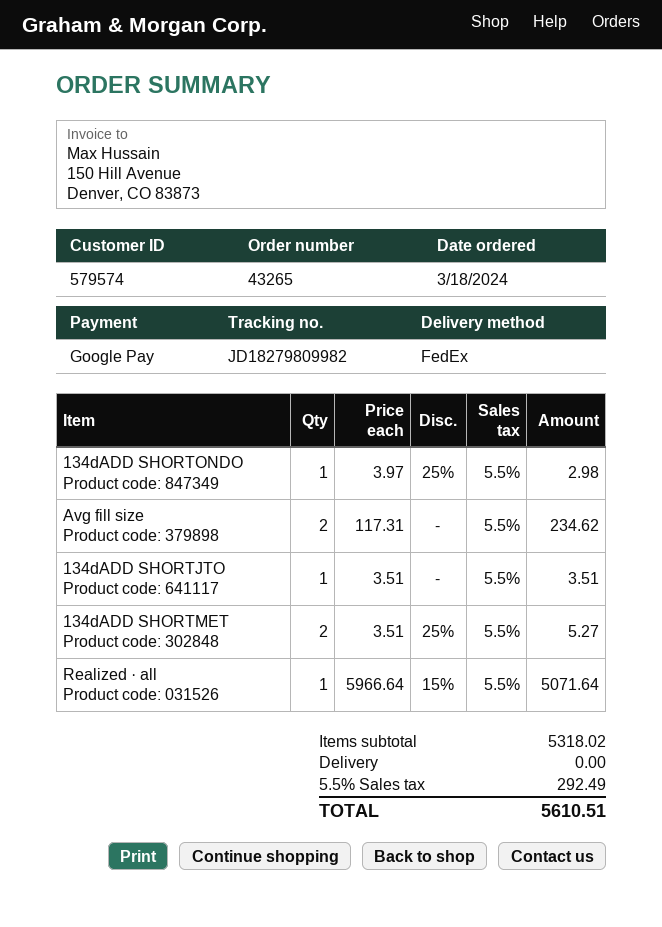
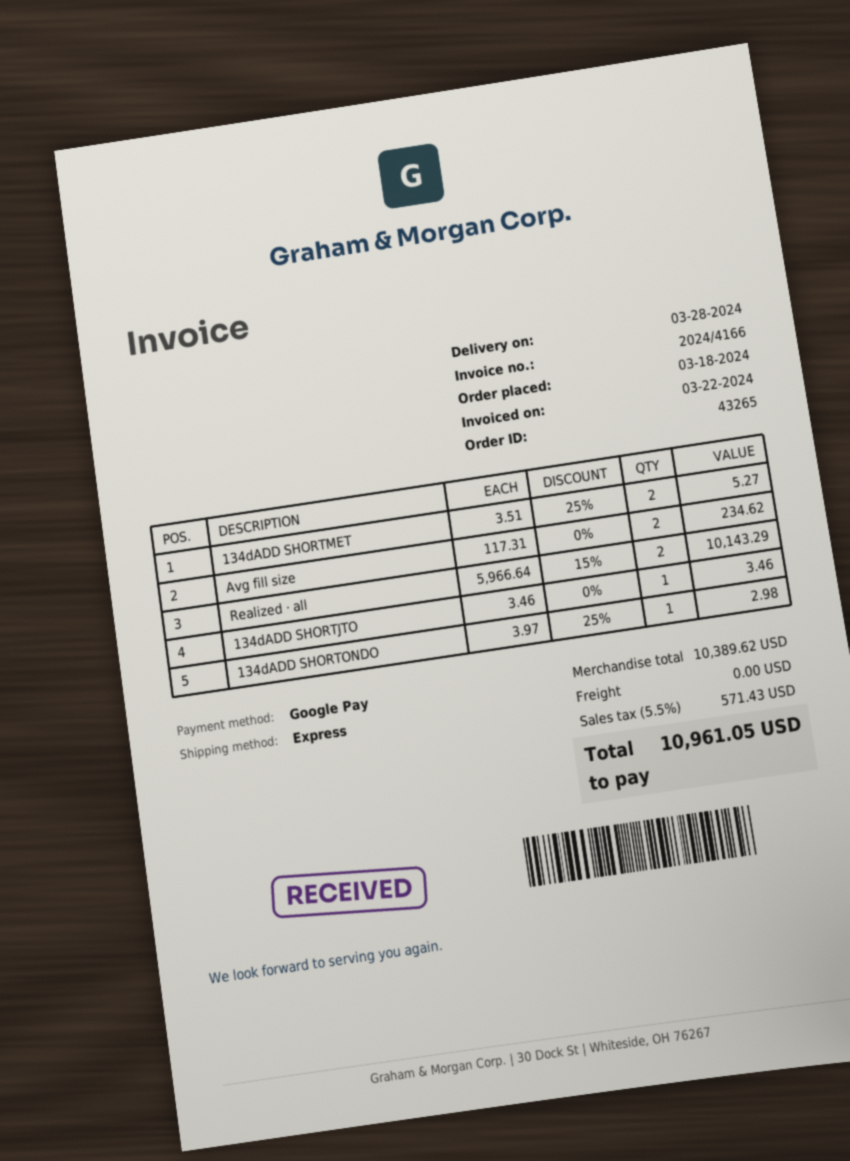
shipping method: FedEx -> express
134dADD SHORTJTO: 1 x 3.51 = 3.51 -> 1 x 3.46 = 3.46
Realized · all: 1 x 5966.64 - 15% = 5071.64 -> 2 x 5966.64 - 15% = 10143.29
subtotal: 5318.02 -> 10389.62
tax: 5.5% = 292.49 -> 5.5% = 571.43
total: 5610.51 -> 10961.05

